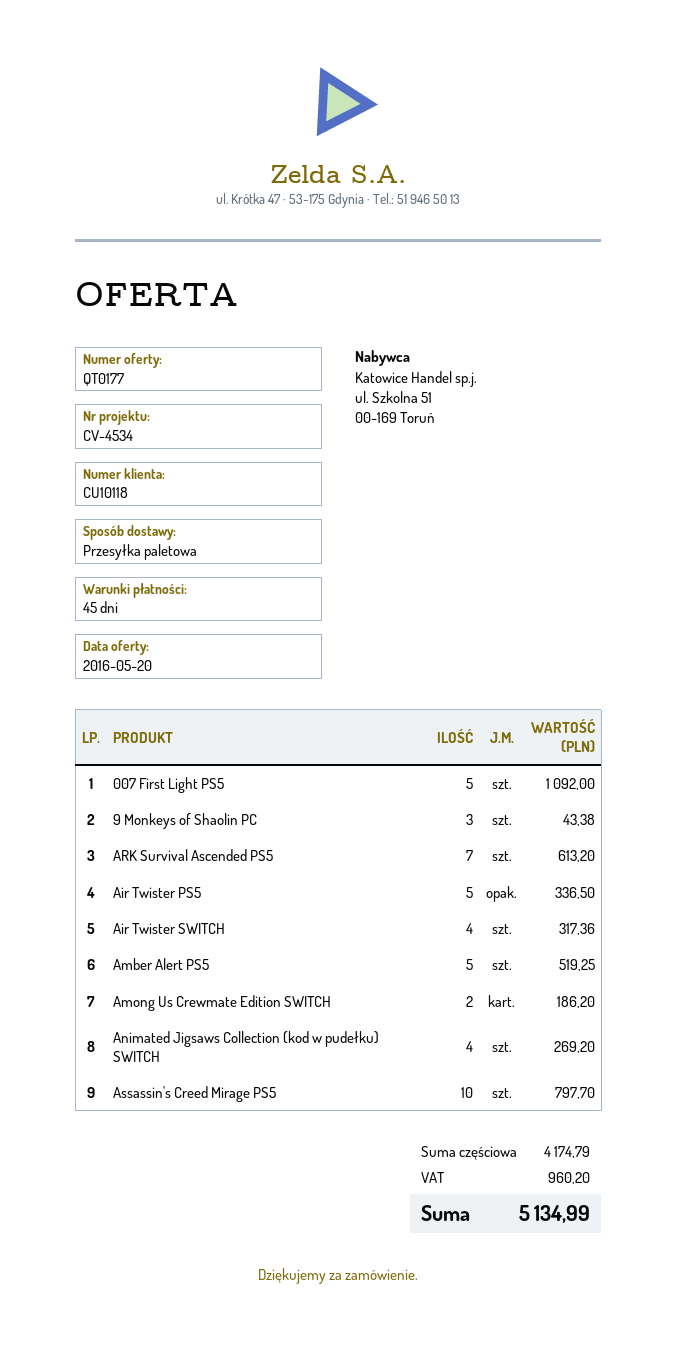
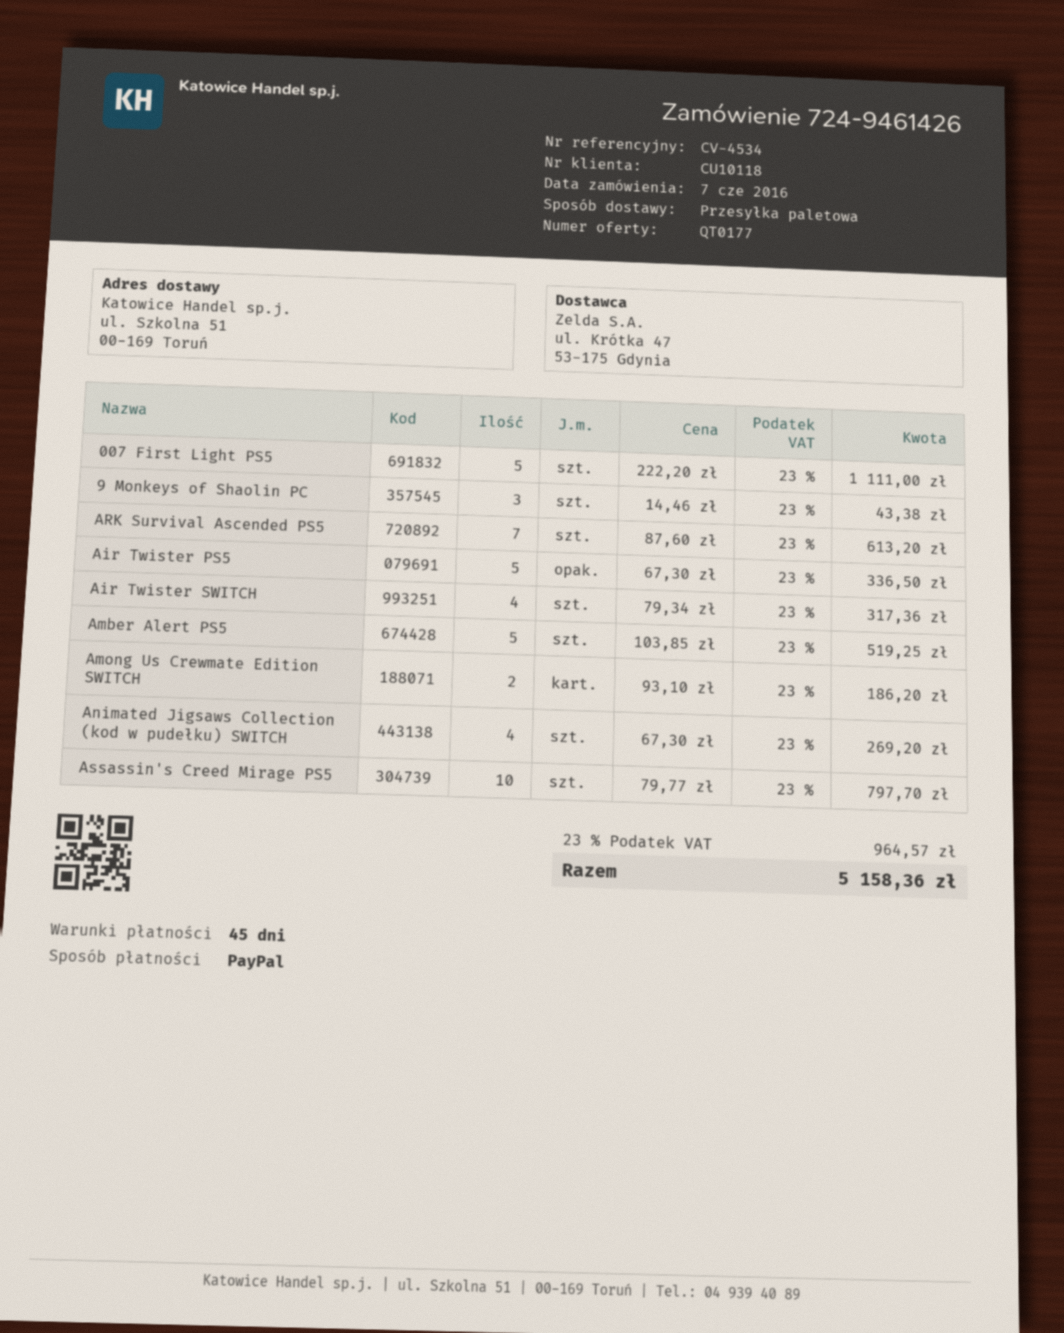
007 First Light PS5: 5 for 1092.00 -> 5 for 1111.00
tax: 960.20 -> 964.57
total: 5134.99 -> 5158.36

